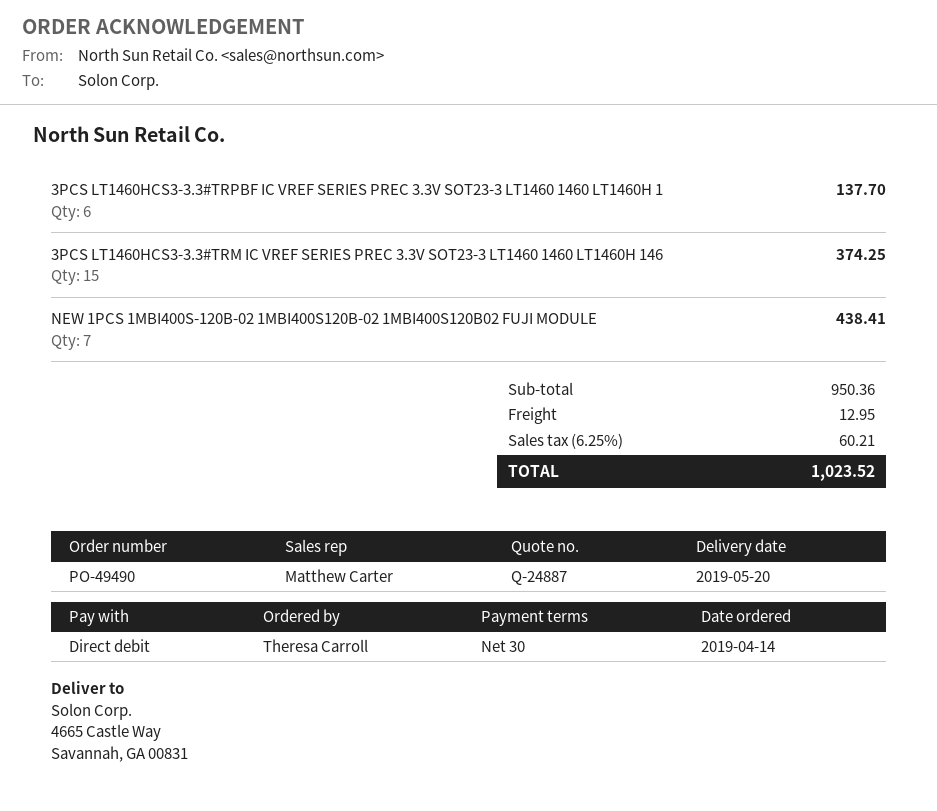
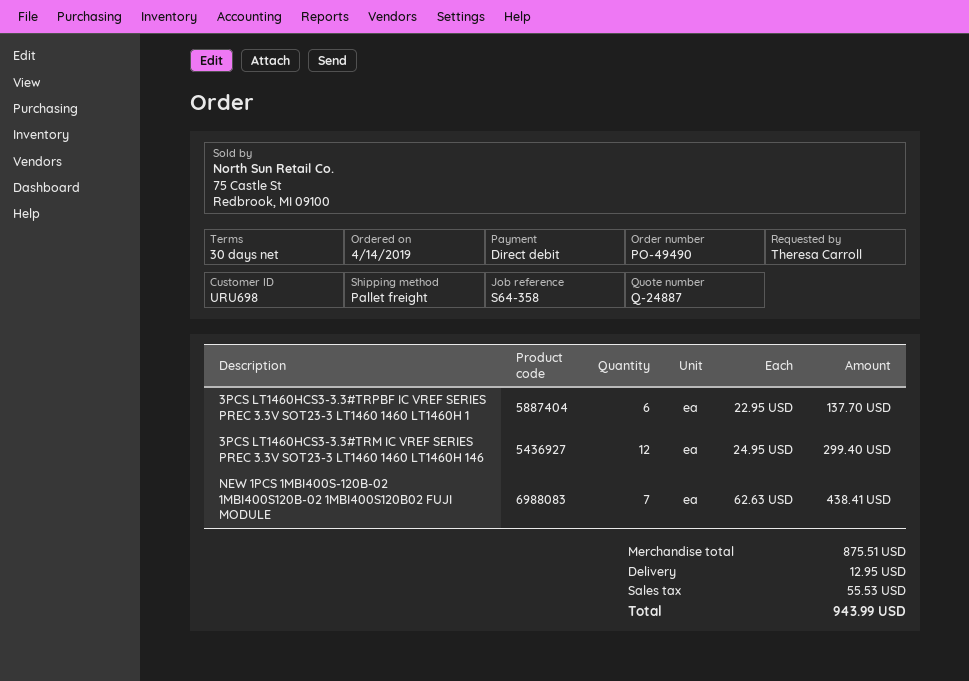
3PCS LT1460HCS3-3.3#TRM IC VREF SERIES PREC 3.3V SOT23-3 LT1460 1460 LT1460H 146: 15 for 374.25 -> 12 for 299.40
subtotal: 950.36 -> 875.51
tax: 60.21 -> 55.53
total: 1023.52 -> 943.99

